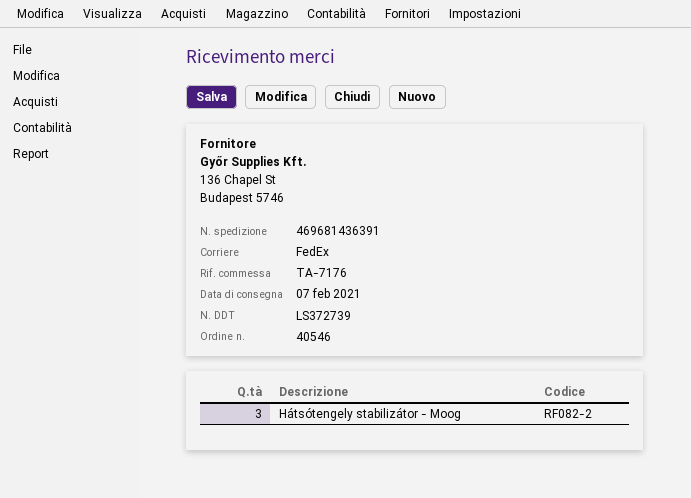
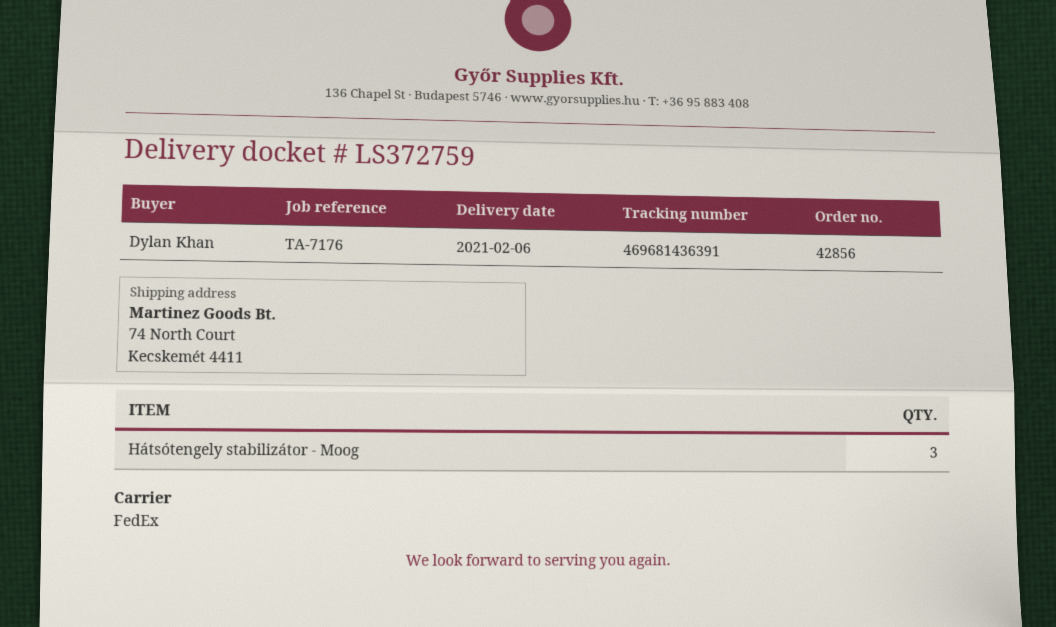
order number: 40546 -> 42856
delivery note number: LS372739 -> LS372759
delivery date: 2021-02-07 -> 2021-02-06

